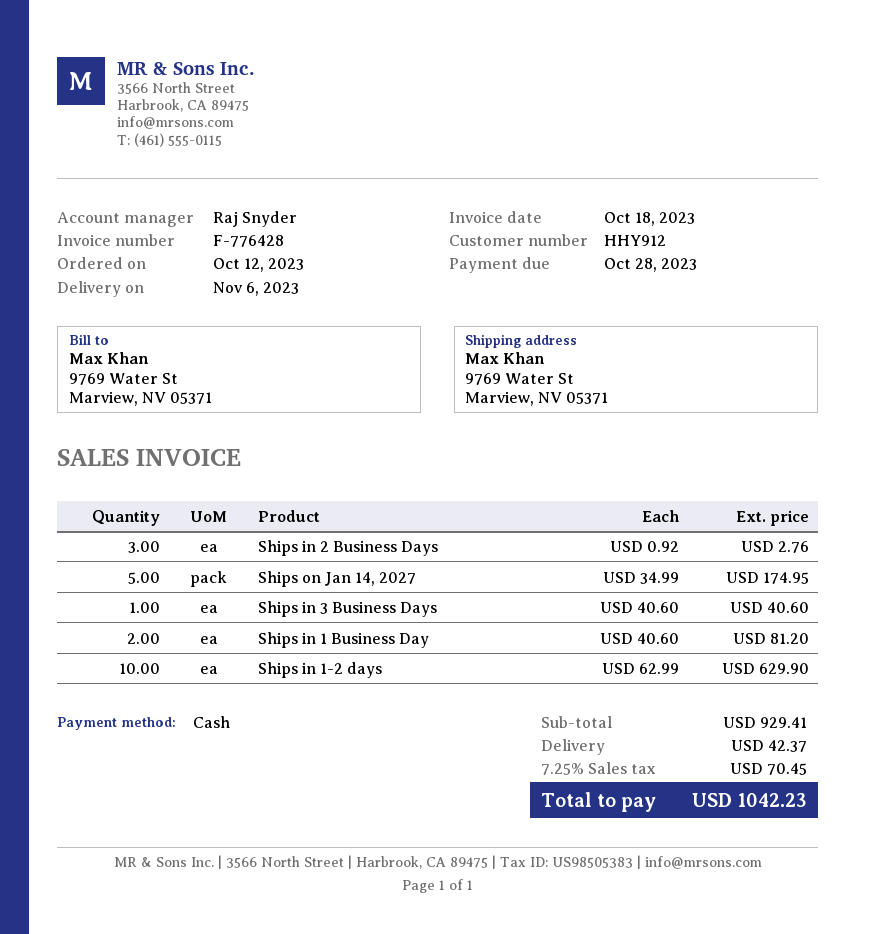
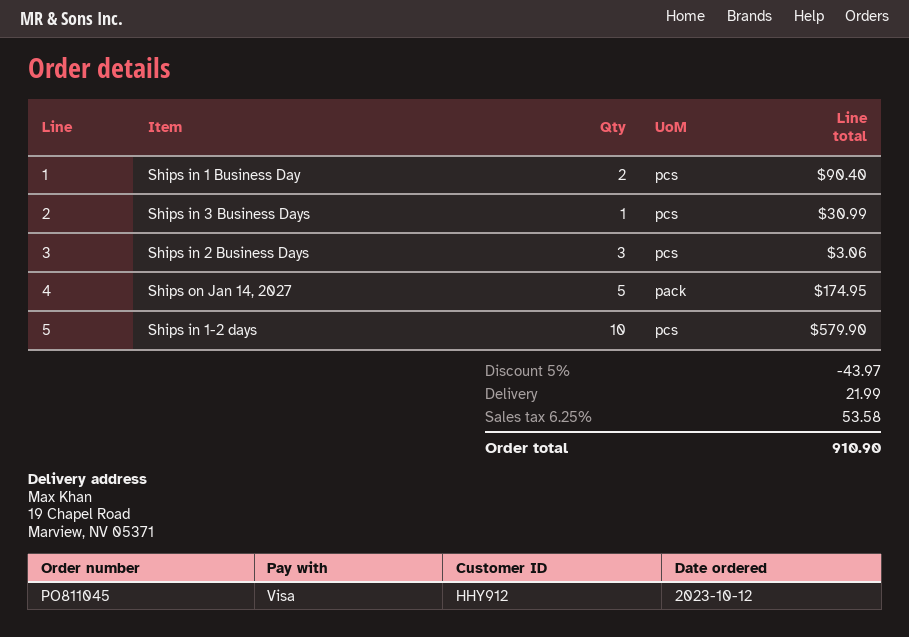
payment method: cash -> Visa
ship to: 9769 Water St, Marview, NV 05371 -> 19 Chapel Road, Marview, NV 05371
Ships in 2 Business Days: 3 for 2.76 -> 3 for 3.06
Ships in 3 Business Days: 1 for 40.60 -> 1 for 30.99
Ships in 1 Business Day: 2 for 81.20 -> 2 for 90.40
Ships in 1-2 days: 10 for 629.90 -> 10 for 579.90
discount: none -> 5% = 43.97
shipping: 42.37 -> 21.99
tax: 7.25% = 70.45 -> 6.25% = 53.58
total: 1042.23 -> 910.90

